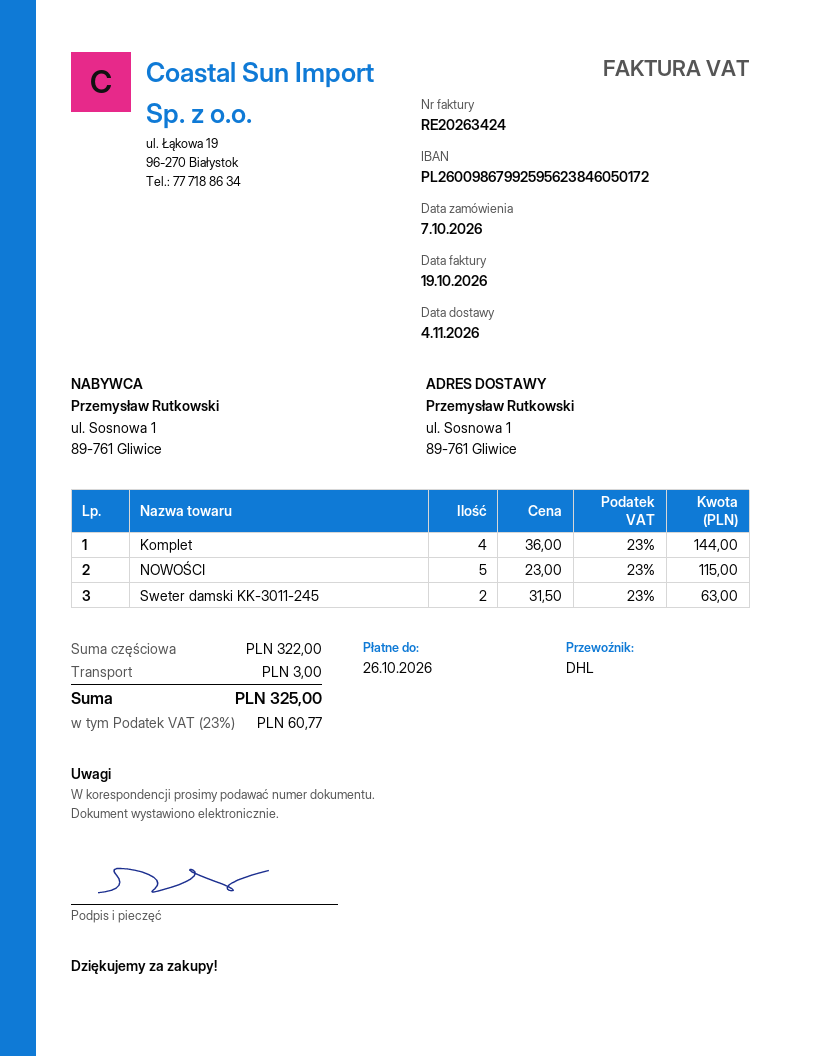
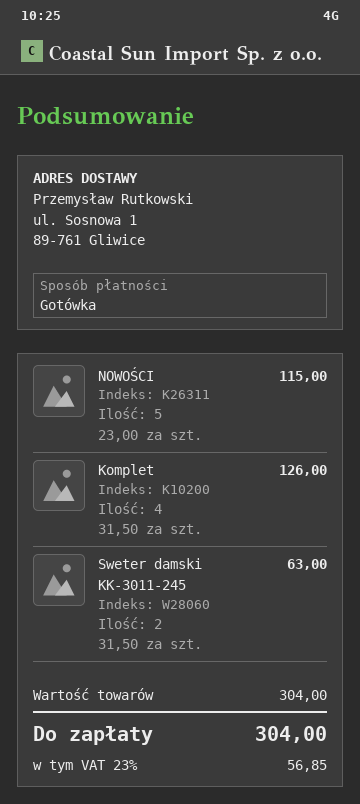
Komplet: 4 x 36.00 = 144.00 -> 4 x 31.50 = 126.00
subtotal: 322.00 -> 304.00
shipping: 3.00 -> none
tax: 23% = 60.77 -> 23% = 56.85
total: 325.00 -> 304.00

